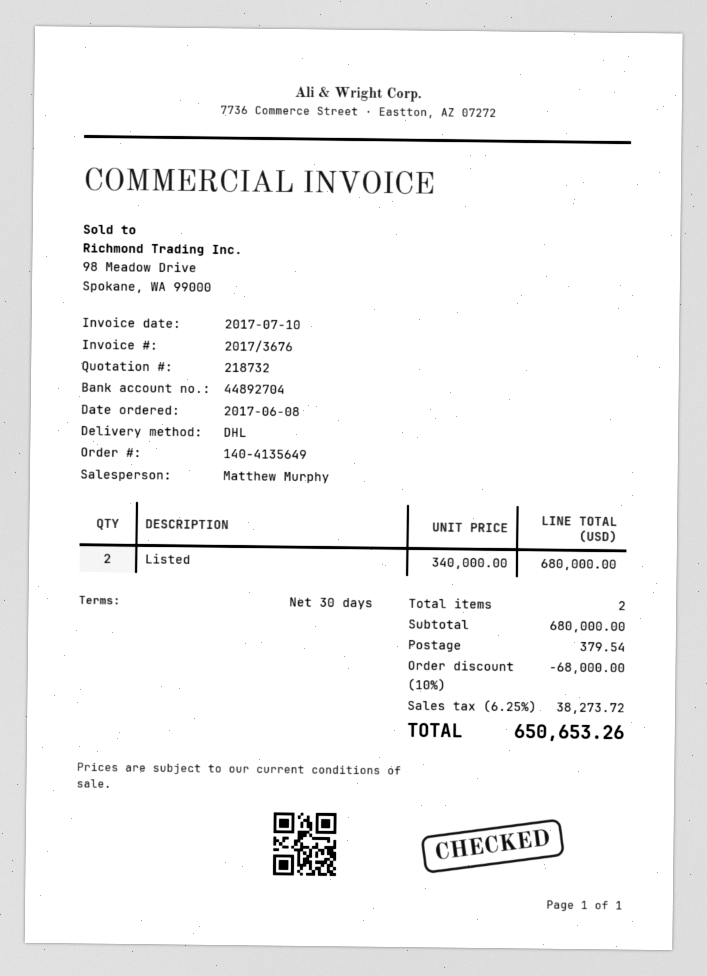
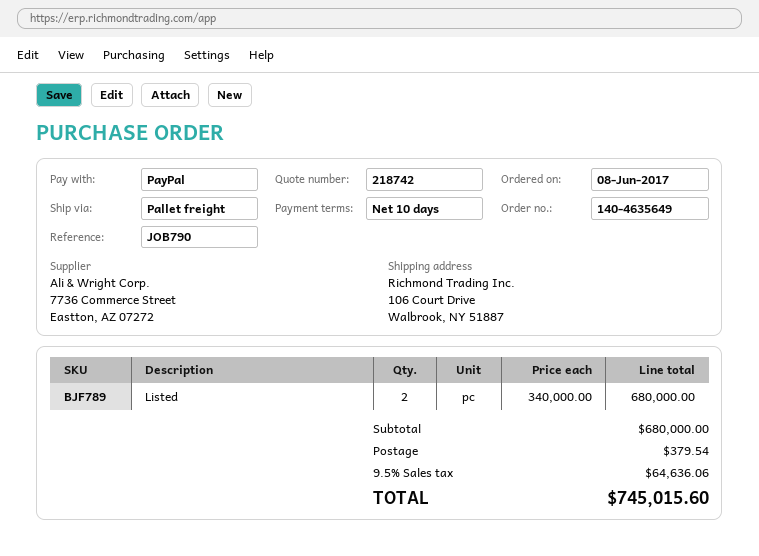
quote number: 218732 -> 218742
order number: 140-4135649 -> 140-4635649
payment terms: 30 days -> 10 days
shipping method: DHL -> pallet freight
discount: 10% = 68000.00 -> none
tax: 6.25% = 38273.72 -> 9.5% = 64636.06
total: 650653.26 -> 745015.60

